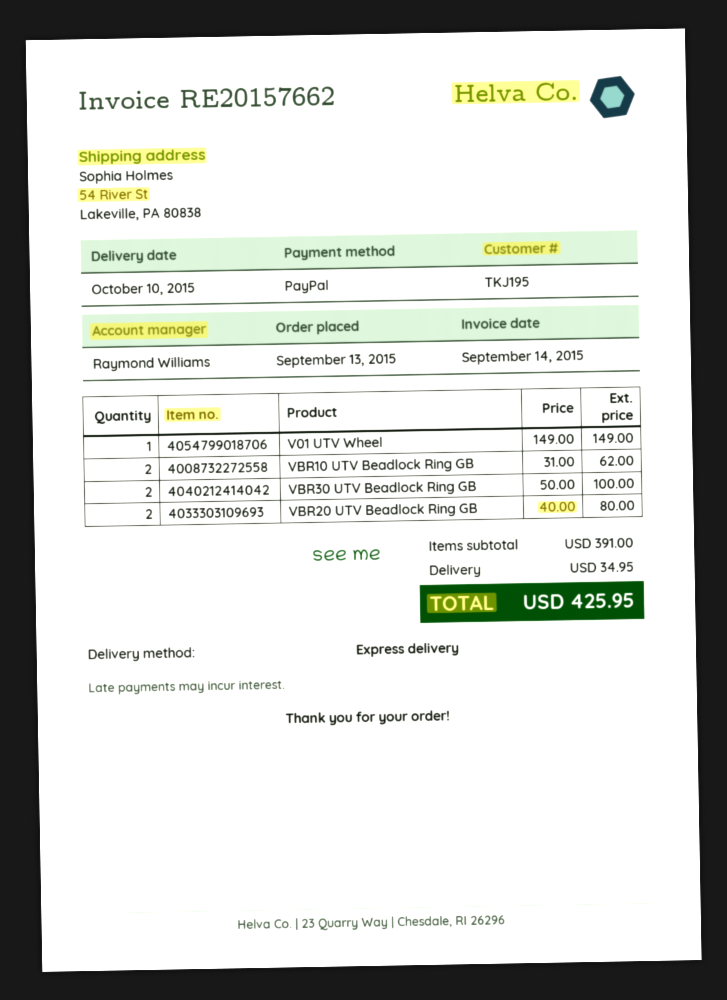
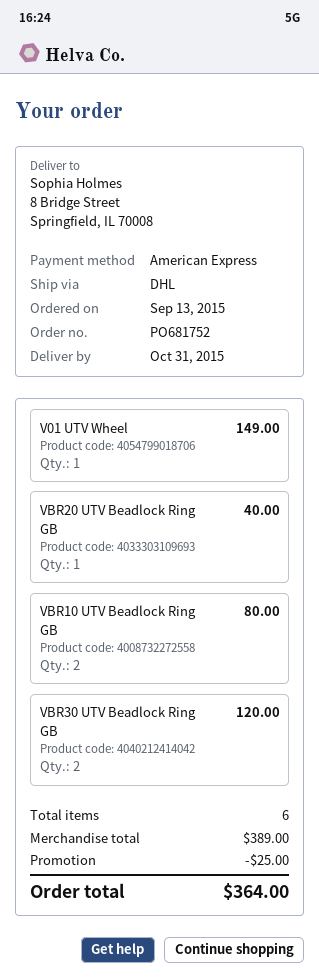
delivery date: 2015-10-10 -> 2015-10-31
payment method: PayPal -> American Express
shipping method: express -> DHL
ship to: 54 River St, Lakeville, PA 80838 -> 8 Bridge Street, Springfield, IL 70008
VBR10 UTV Beadlock Ring GB: 2 for 62.00 -> 2 for 80.00
VBR30 UTV Beadlock Ring GB: 2 for 100.00 -> 2 for 120.00
VBR20 UTV Beadlock Ring GB: 2 for 80.00 -> 1 for 40.00
subtotal: 391.00 -> 389.00
discount: none -> 25.00
shipping: 34.95 -> none
total: 425.95 -> 364.00

